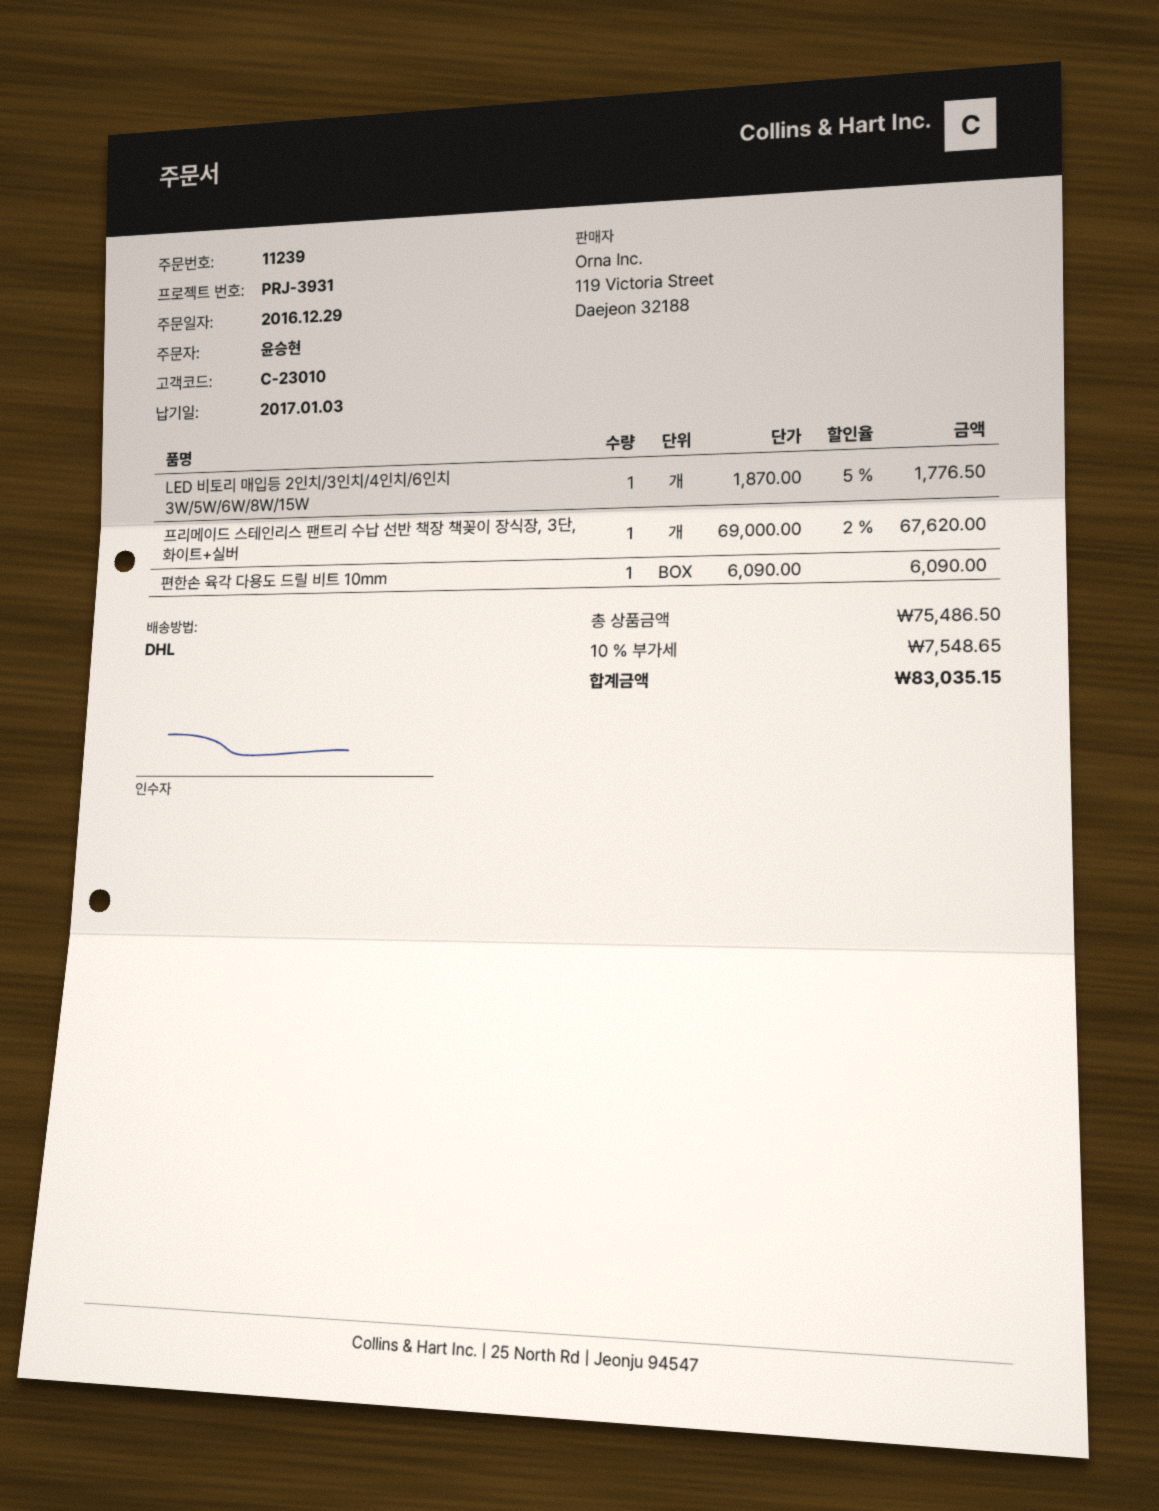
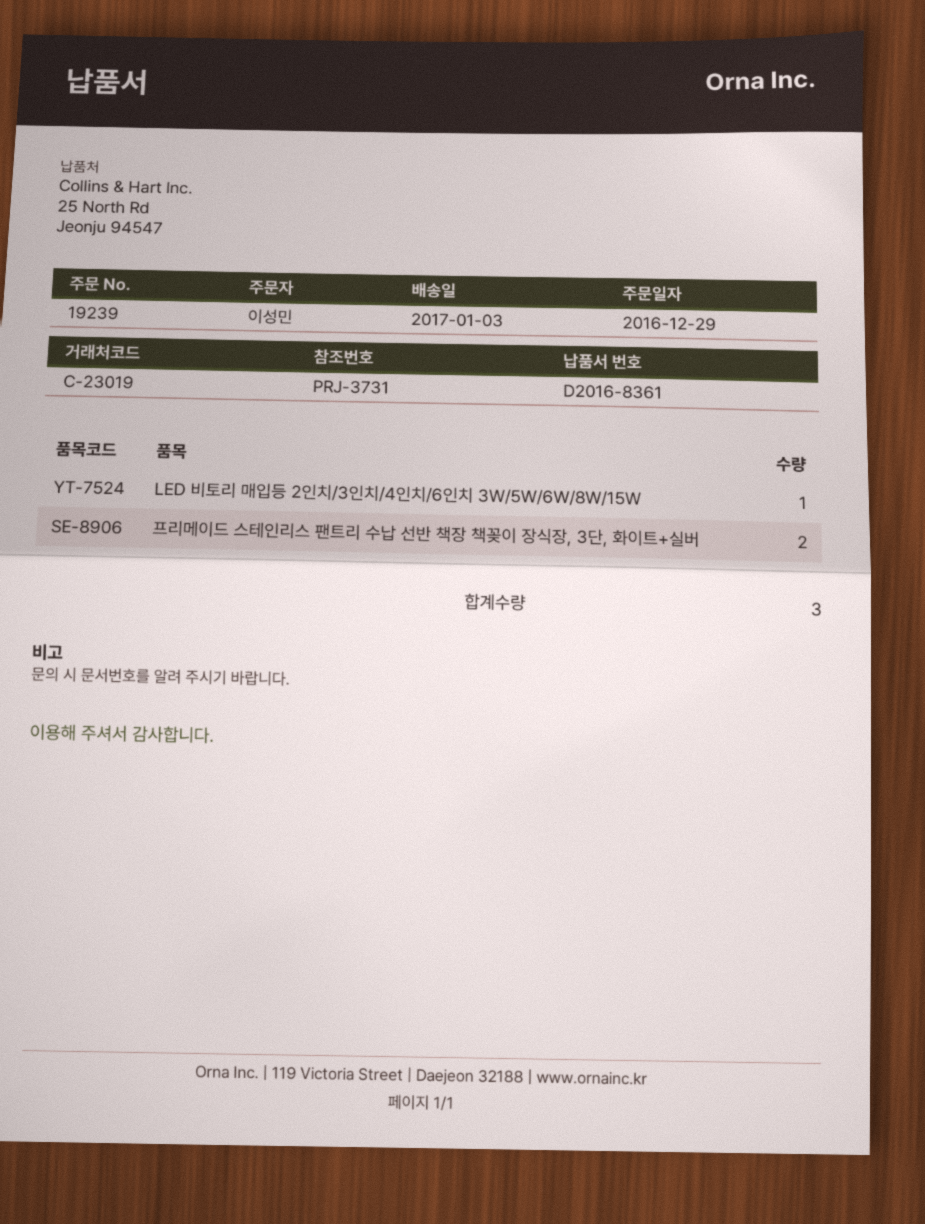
order number: 11239 -> 19239
customer number: C-23010 -> C-23019
reference: PRJ-3931 -> PRJ-3731
ordered by: 윤승현 -> 이성민
프리메이드 스테인리스 팬트리 수납 선반 책장 책꽂이 장식장, 3단, 화이트+실버: 1 -> 2
편한손 육각 다용도 드릴 비트 10mm: 1 -> none

